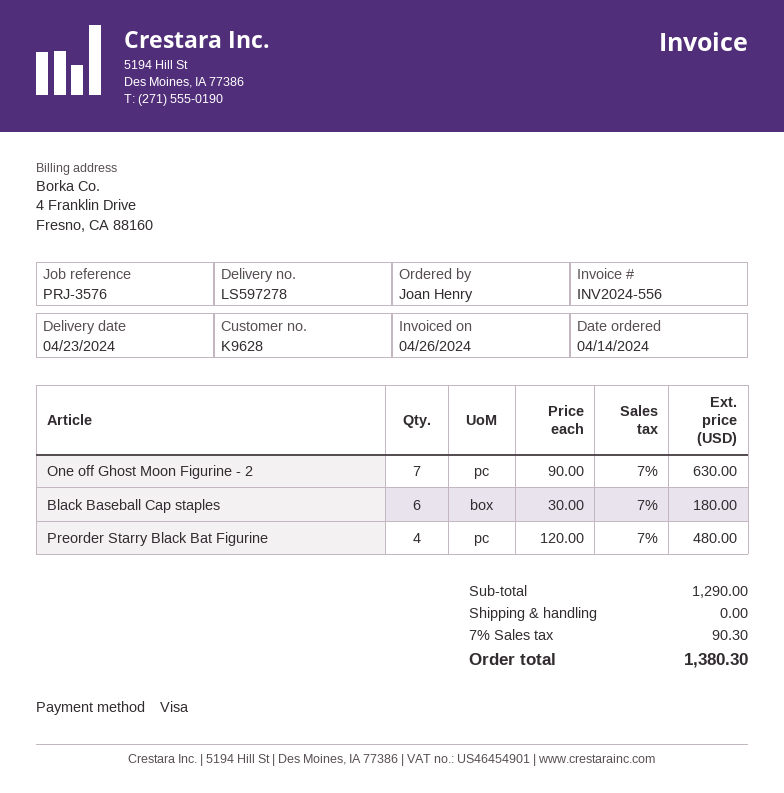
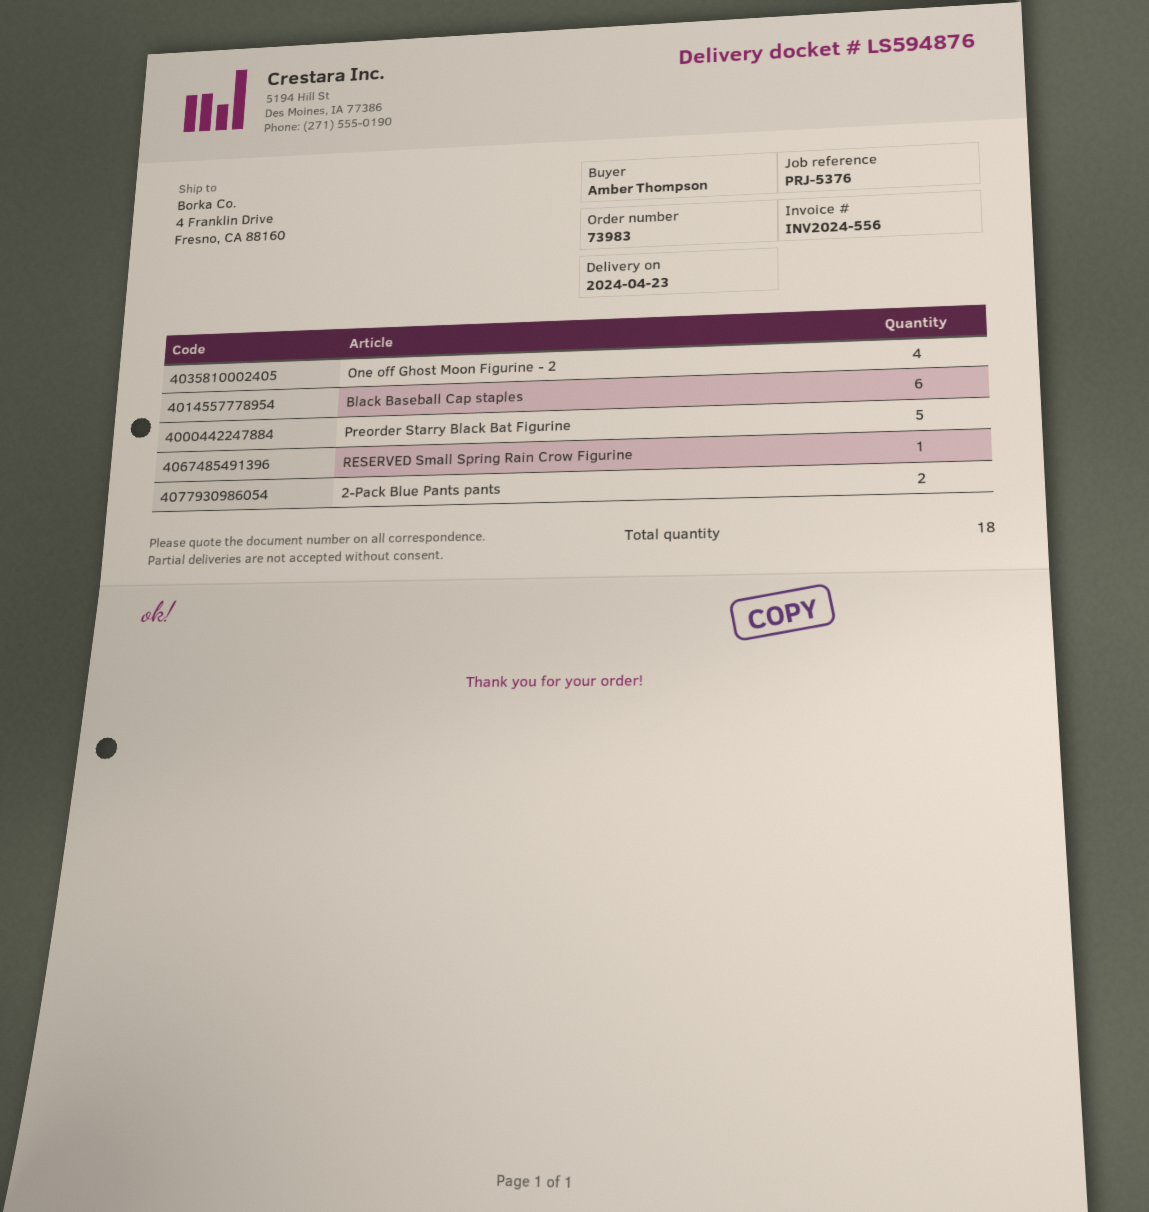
delivery note number: LS597278 -> LS594876
reference: PRJ-3576 -> PRJ-5376
ordered by: Joan Henry -> Amber Thompson
One off Ghost Moon Figurine - 2: 7 -> 4
Preorder Starry Black Bat Figurine: 4 -> 5
RESERVED Small Spring Rain Crow Figurine: none -> 1
2-Pack Blue Pants pants: none -> 2

